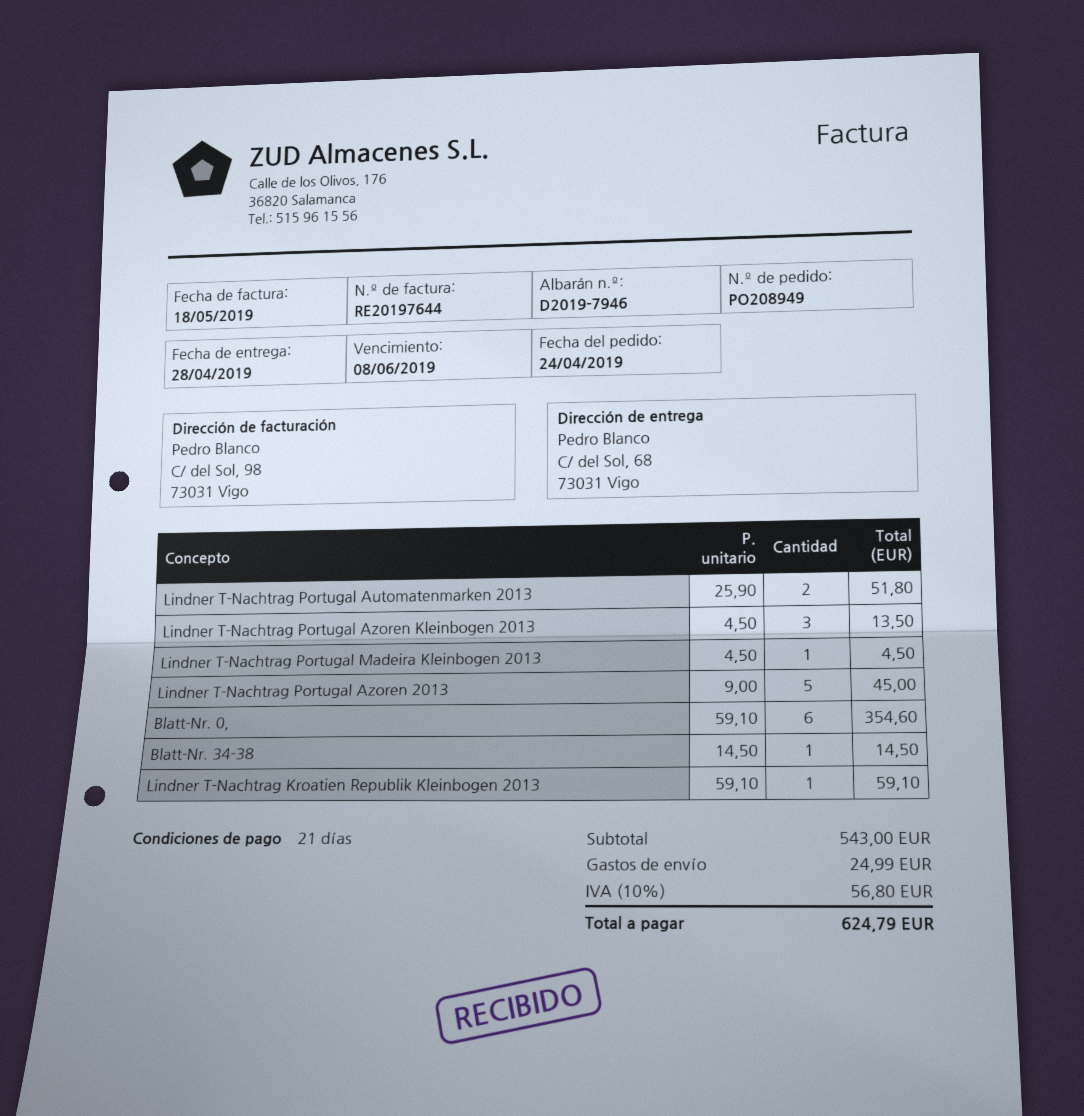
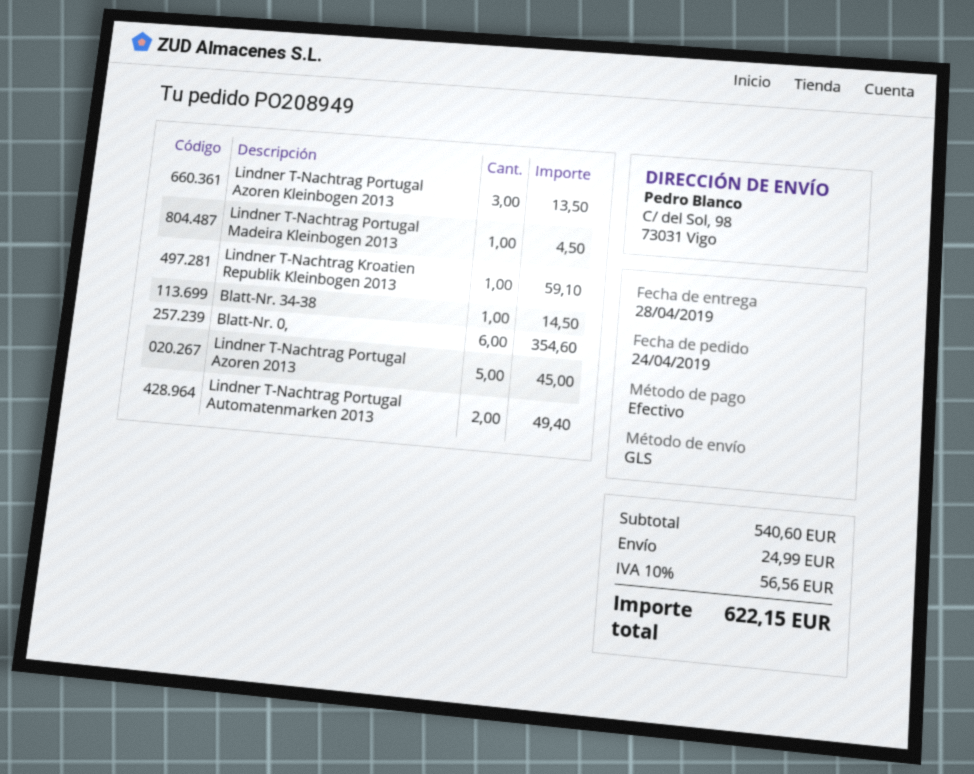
ship to: C/ del Sol, 68, 73031 Vigo -> C/ del Sol, 98, 73031 Vigo
Lindner T-Nachtrag Portugal Automatenmarken 2013: 2 for 51.80 -> 2 for 49.40
subtotal: 543.00 -> 540.60
tax: 10% = 56.80 -> 10% = 56.56
total: 624.79 -> 622.15

